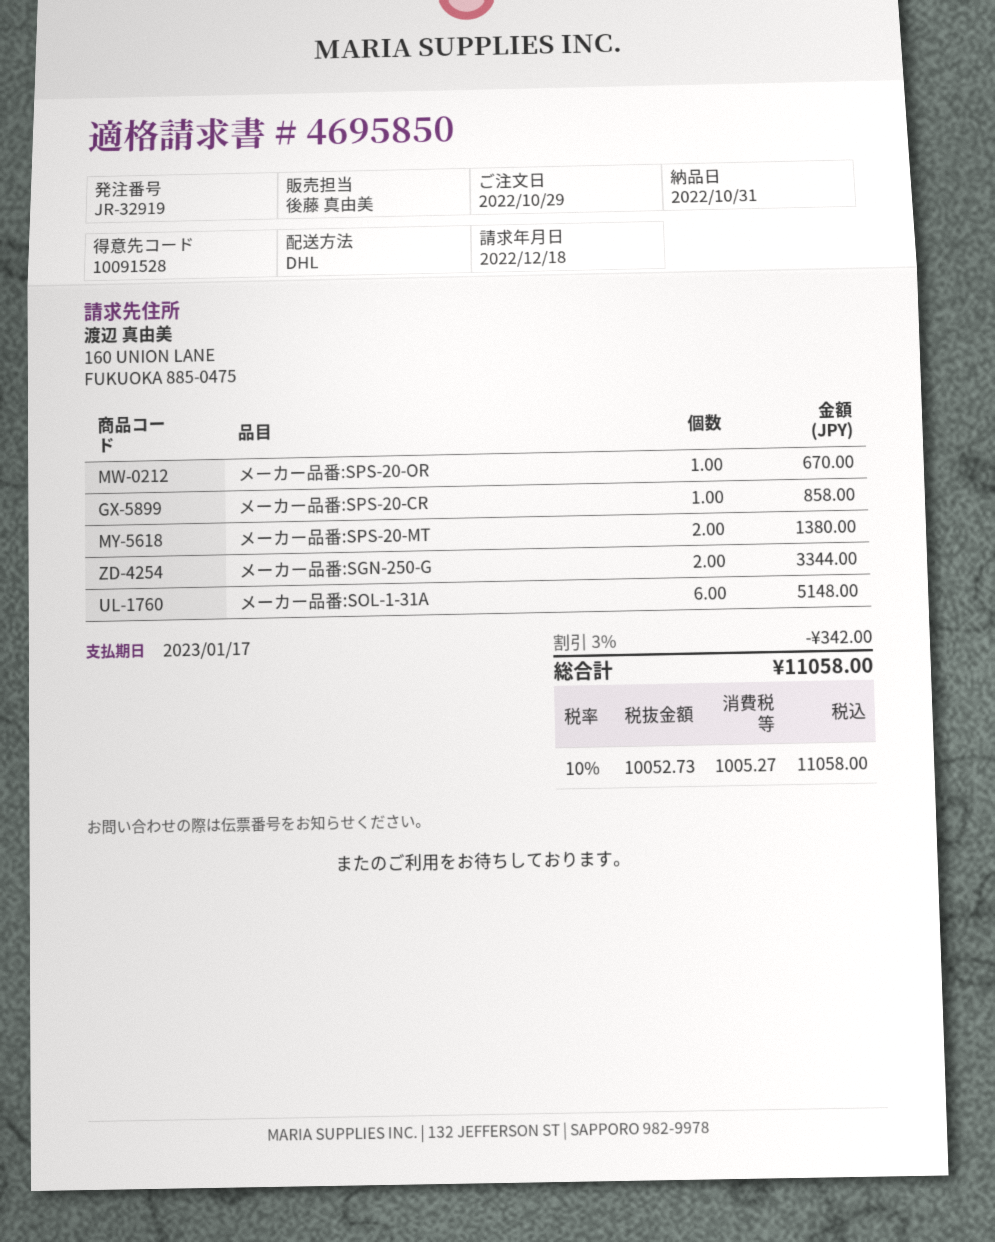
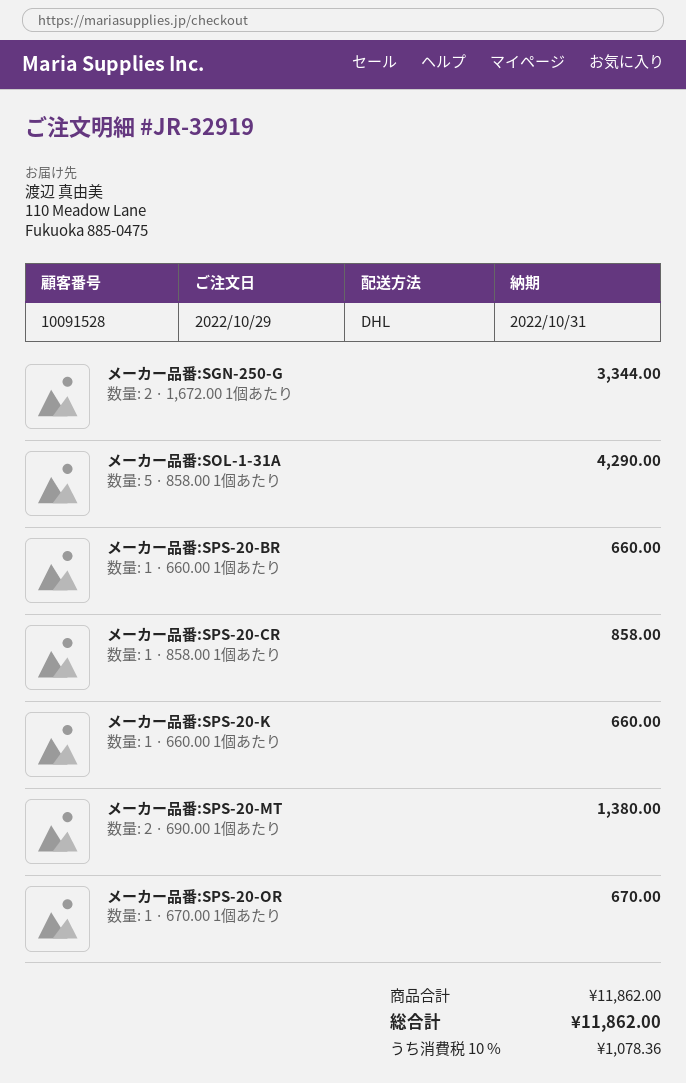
メーカー品番:SOL-1-31A: 6 for 5148.00 -> 5 for 4290.00
メーカー品番:SPS-20-BR: none -> 1 for 660.00
メーカー品番:SPS-20-K: none -> 1 for 660.00
discount: 3% = 342.00 -> none
tax: 10% = 1005.27 -> 10% = 1078.36
total: 11058.00 -> 11862.00

